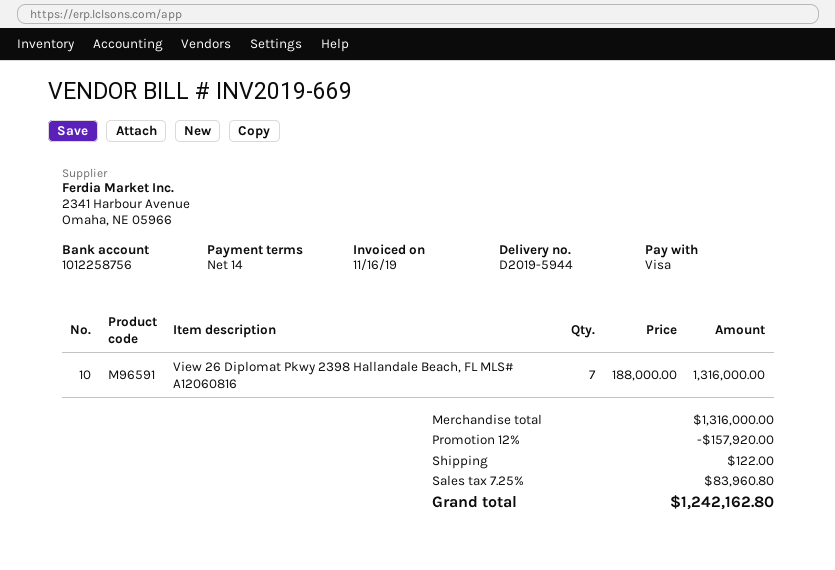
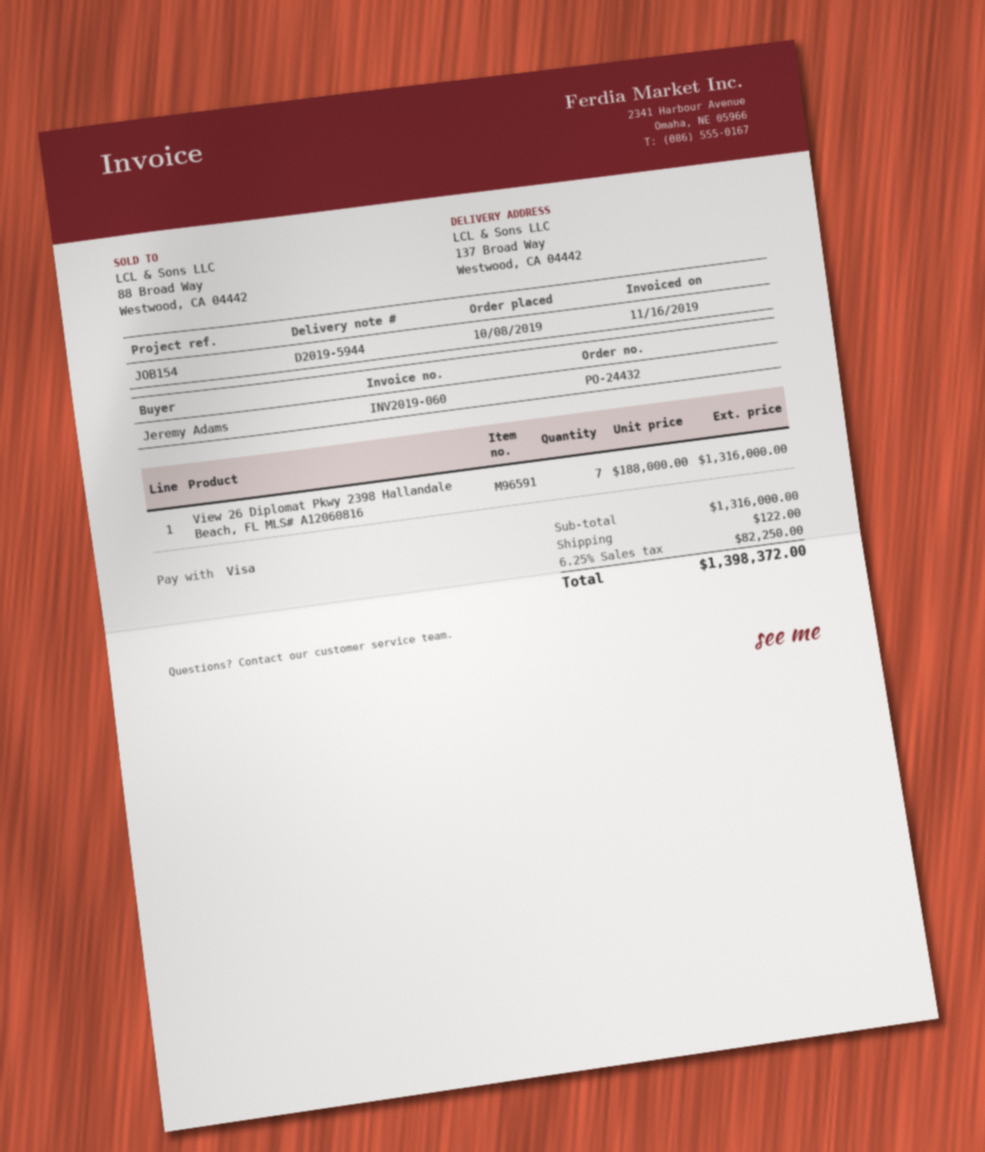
invoice number: INV2019-669 -> INV2019-060
discount: 12% = 157920.00 -> none
tax: 7.25% = 83960.80 -> 6.25% = 82250.00
total: 1242162.80 -> 1398372.00

